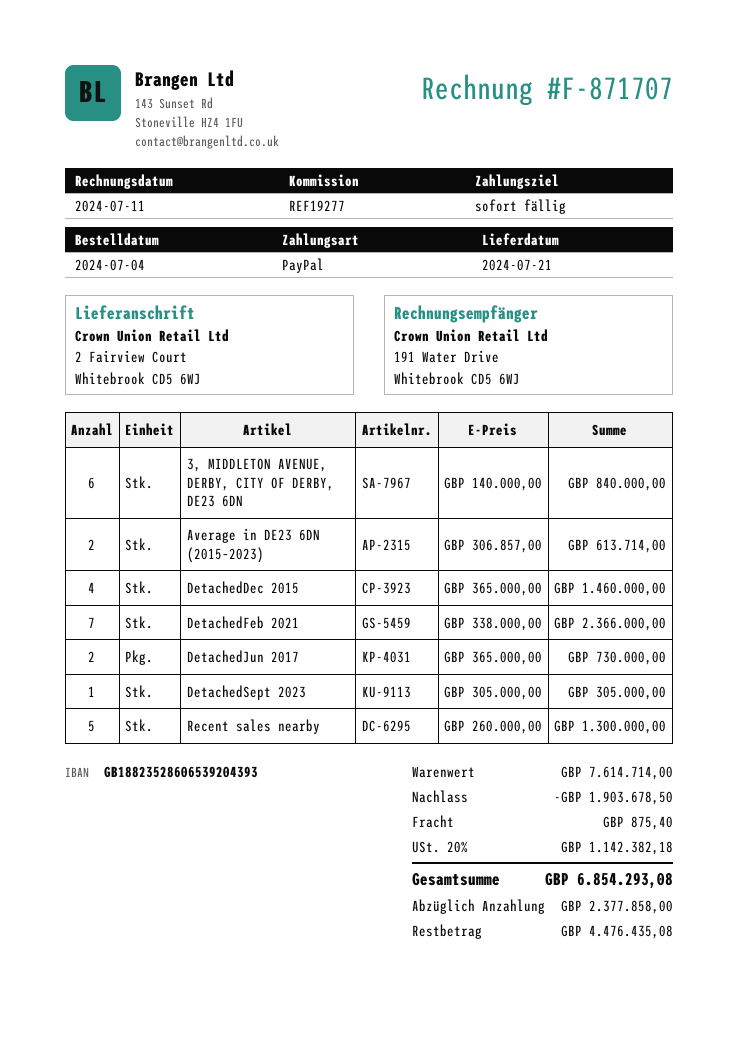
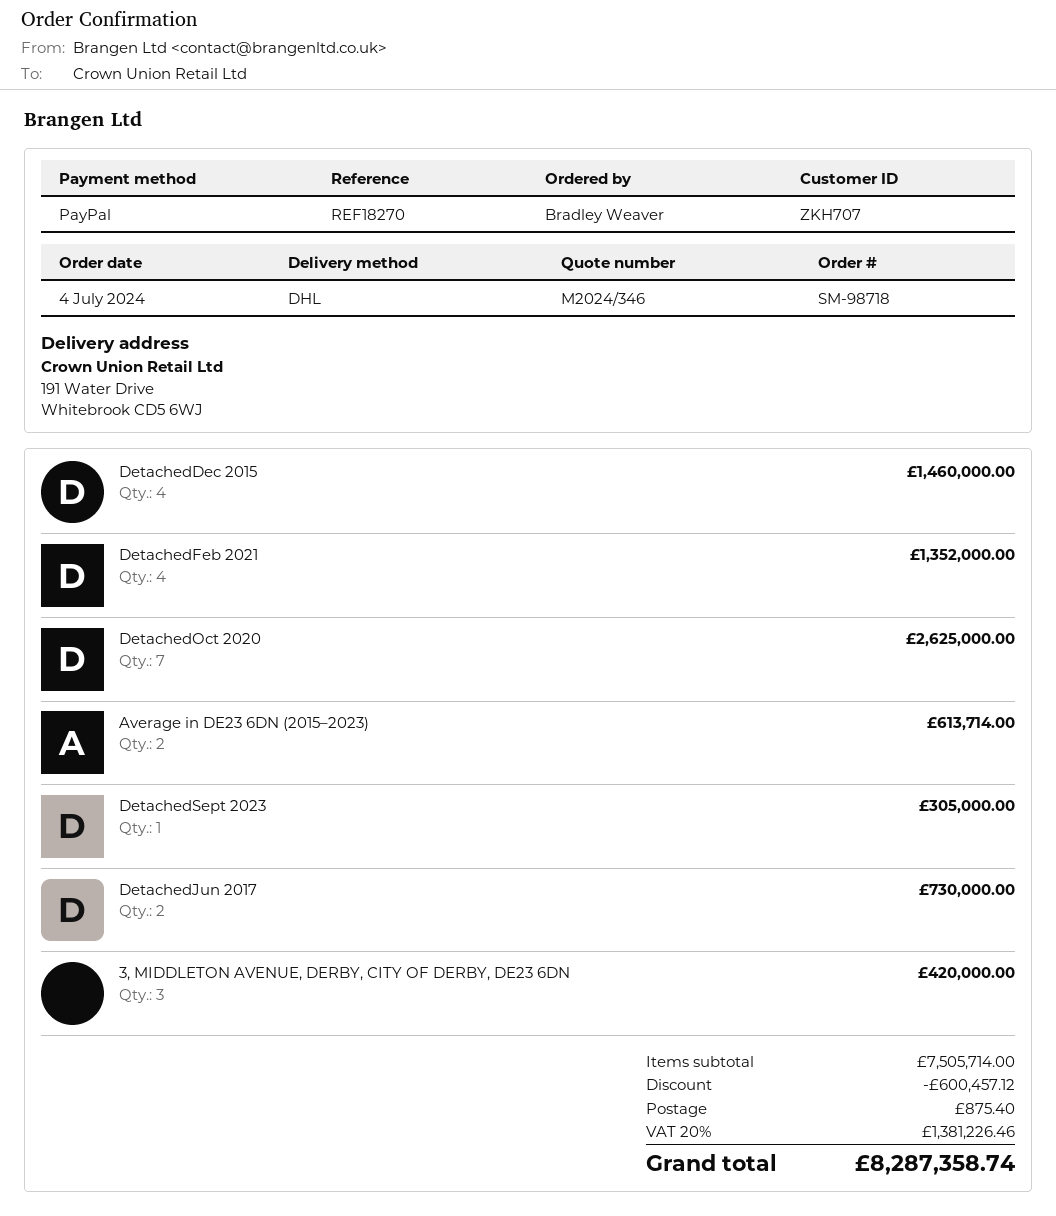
reference: REF19277 -> REF18270
ship to: 2 Fairview Court, Whitebrook CD5 6WJ -> 191 Water Drive, Whitebrook CD5 6WJ
3, MIDDLETON AVENUE, DERBY, CITY OF DERBY, DE23 6DN: 6 for 840000.00 -> 3 for 420000.00
DetachedFeb 2021: 7 for 2366000.00 -> 4 for 1352000.00
Recent sales nearby: 5 for 1300000.00 -> none
DetachedOct 2020: none -> 7 for 2625000.00
subtotal: 7614714.00 -> 7505714.00
discount: 1903678.50 -> 600457.12
tax: 20% = 1142382.18 -> 20% = 1381226.46
total: 6854293.08 -> 8287358.74

